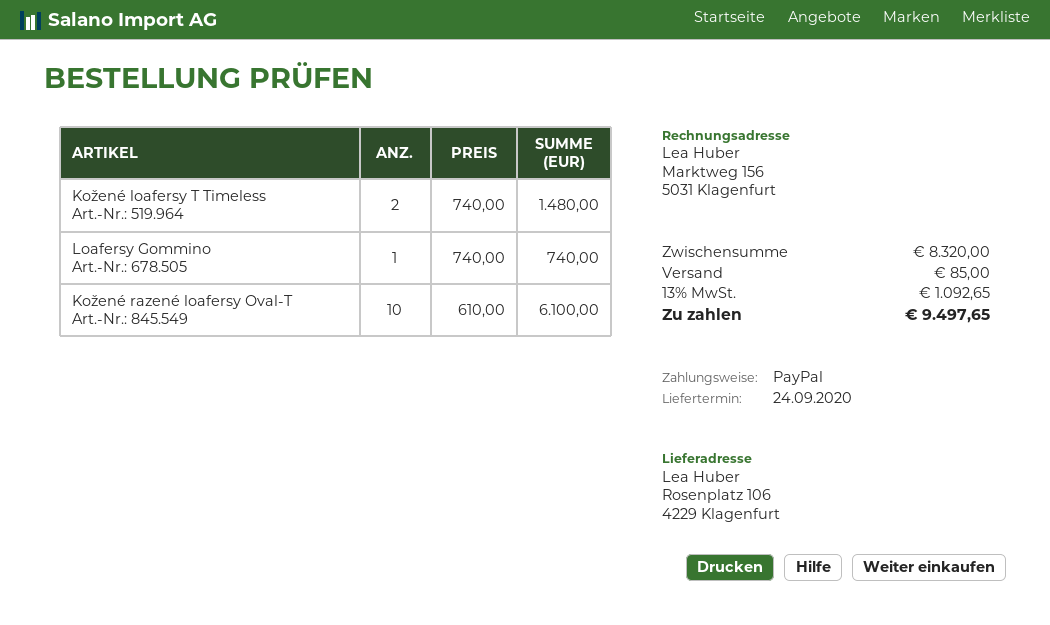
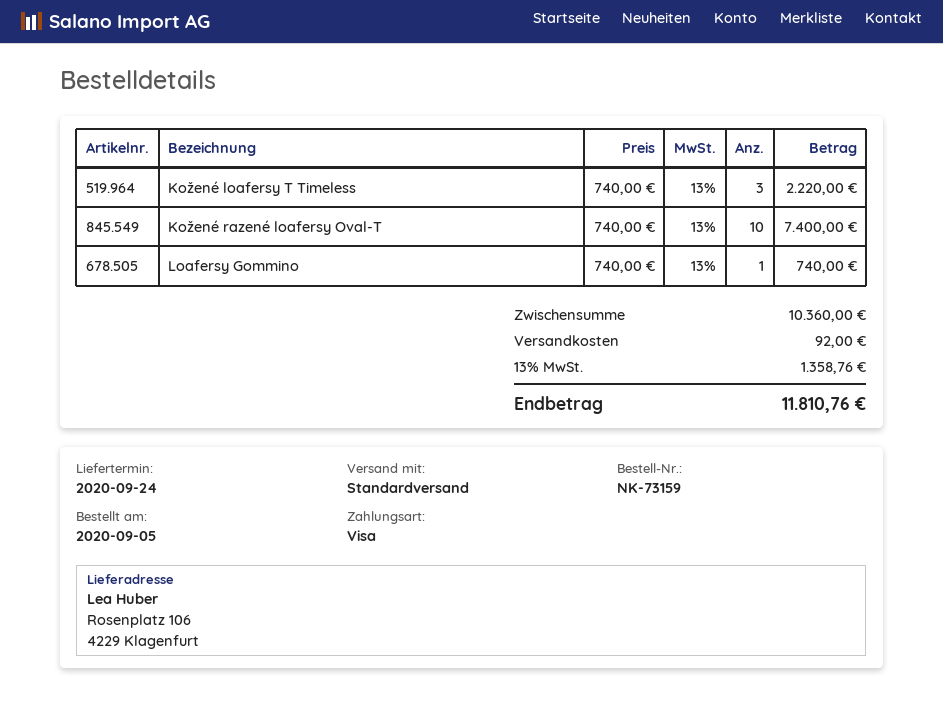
payment method: PayPal -> Visa
Kožené loafersy T Timeless: 2 x 740.00 = 1480.00 -> 3 x 740.00 = 2220.00
Kožené razené loafersy Oval-T: 10 x 610.00 = 6100.00 -> 10 x 740.00 = 7400.00
subtotal: 8320.00 -> 10360.00
shipping: 85.00 -> 92.00
tax: 13% = 1092.65 -> 13% = 1358.76
total: 9497.65 -> 11810.76

